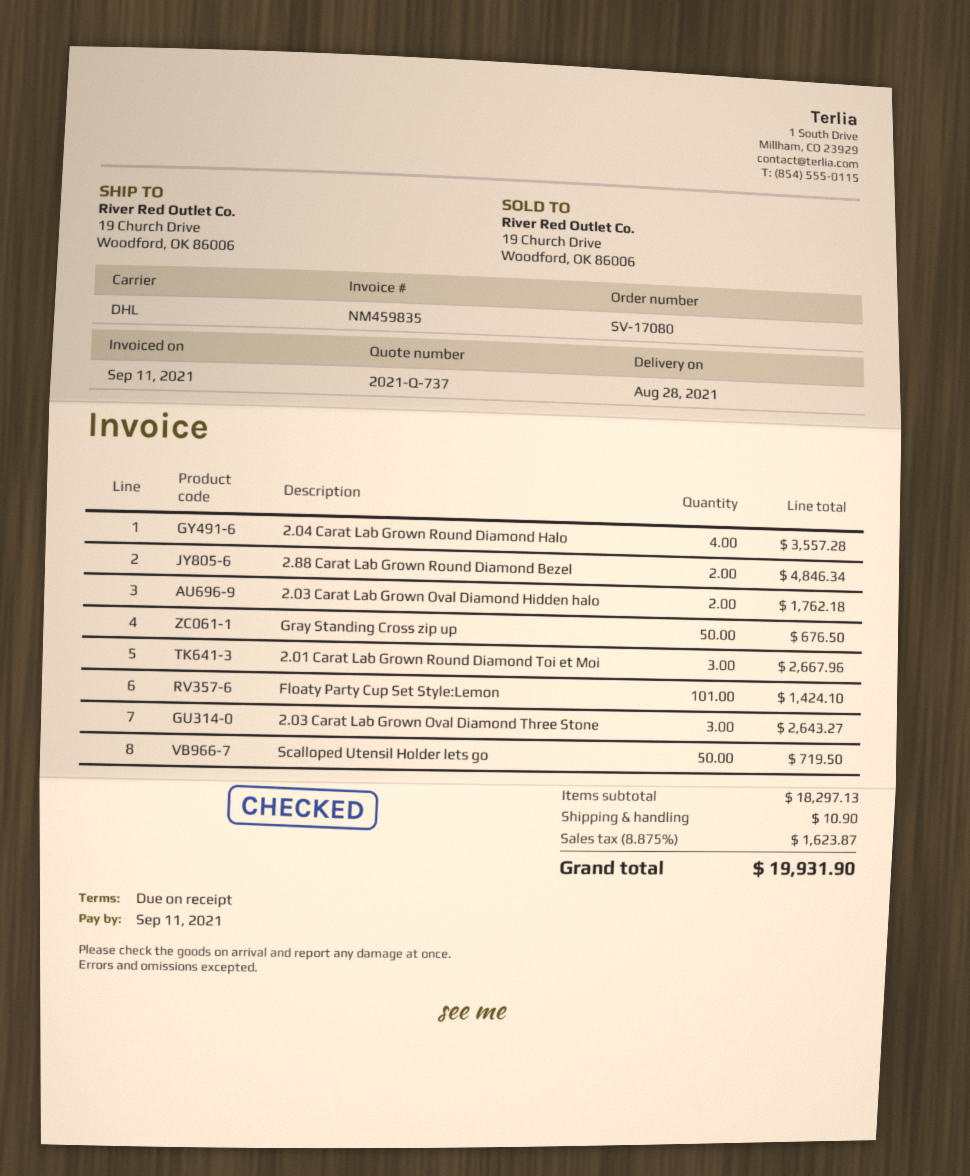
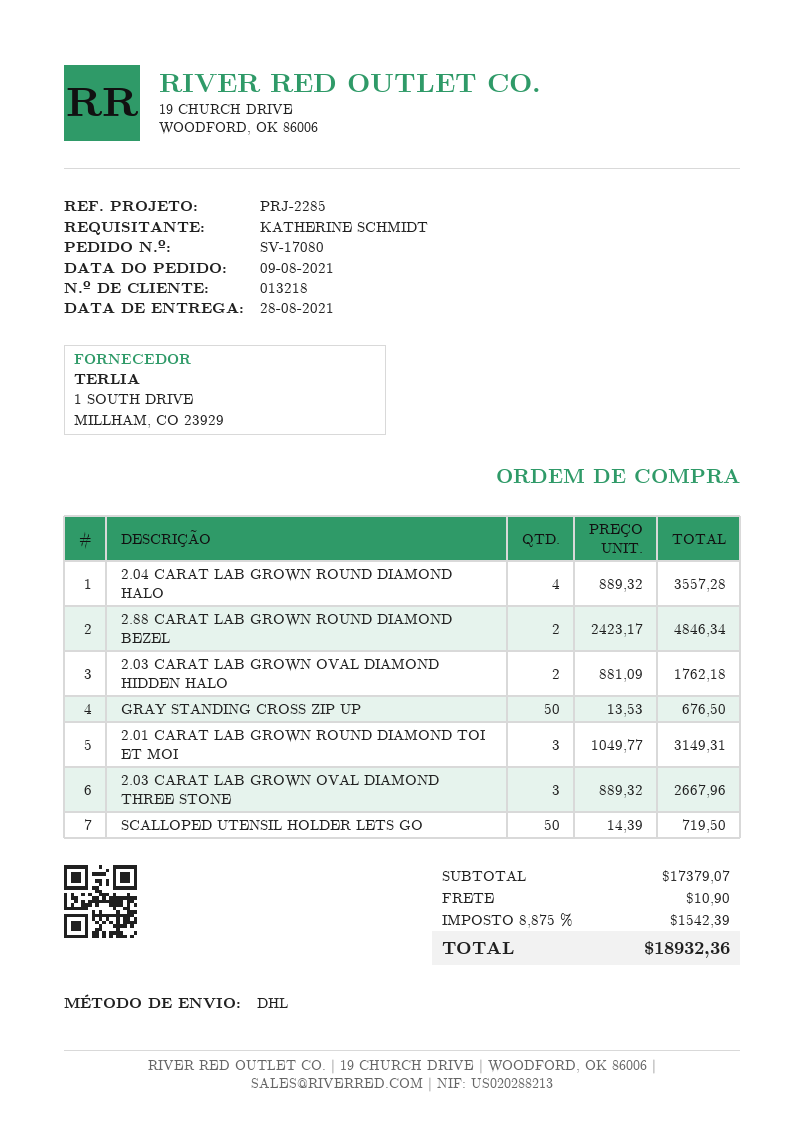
2.01 Carat Lab Grown Round Diamond Toi et Moi: 3 for 2667.96 -> 3 for 3149.31
Floaty Party Cup Set Style:Lemon: 101 for 1424.10 -> none
2.03 Carat Lab Grown Oval Diamond Three Stone: 3 for 2643.27 -> 3 for 2667.96
subtotal: 18297.13 -> 17379.07
tax: 8.875% = 1623.87 -> 8.875% = 1542.39
total: 19931.90 -> 18932.36

